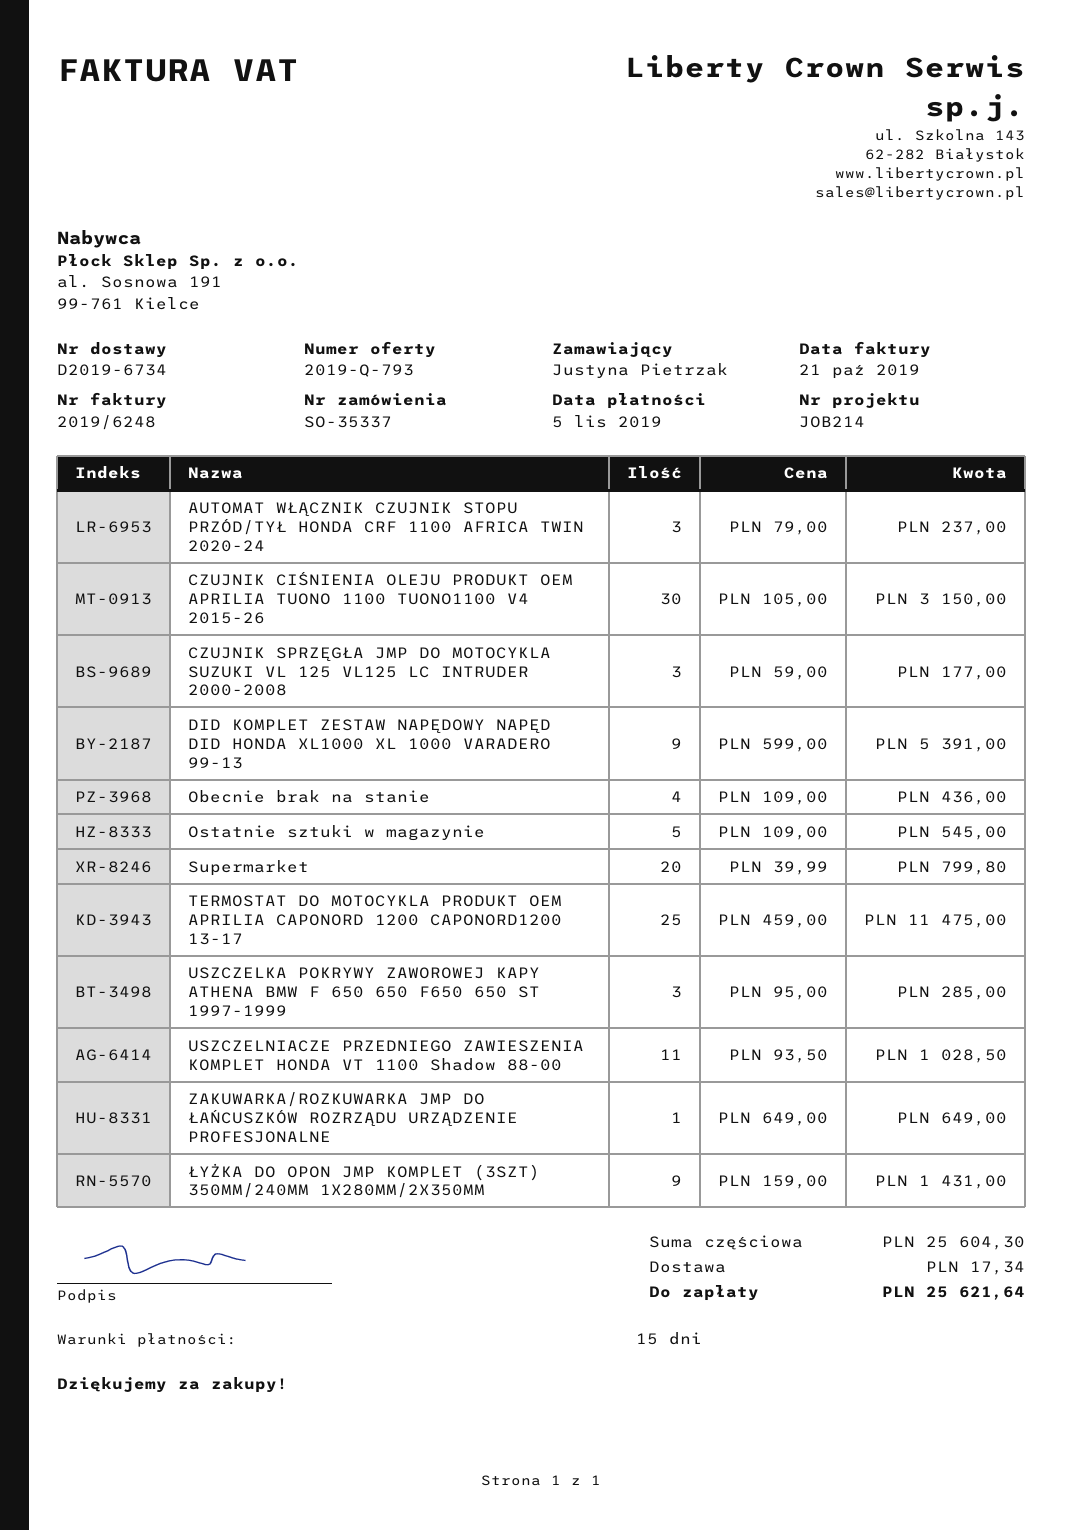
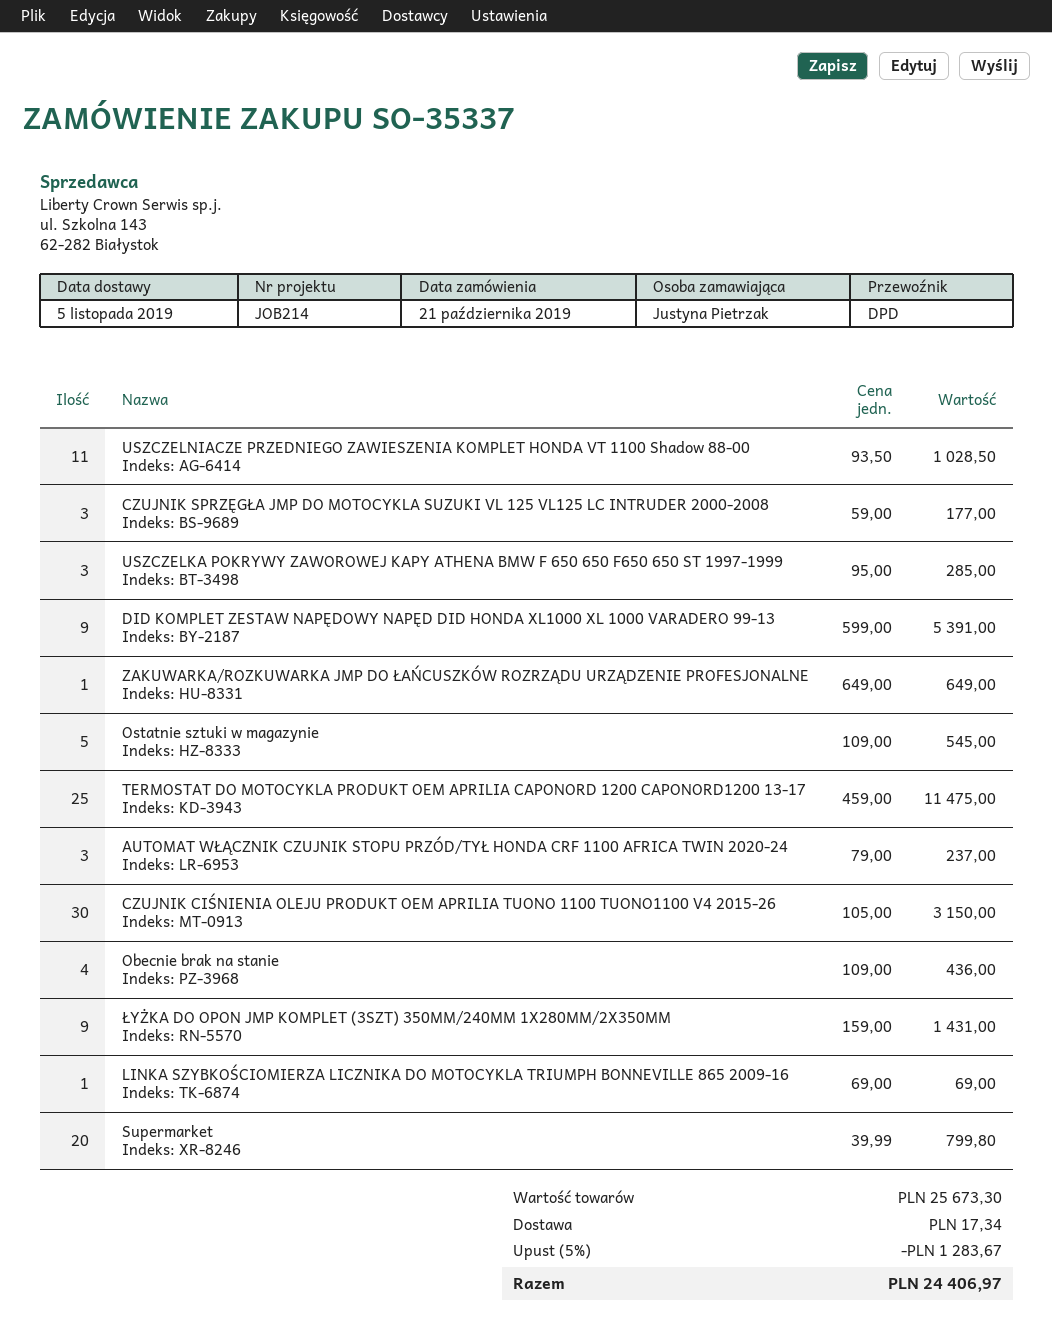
LINKA SZYBKOŚCIOMIERZA LICZNIKA DO MOTOCYKLA TRIUMPH BONNEVILLE 865 2009-16: none -> 1 x 69.00 = 69.00
subtotal: 25604.30 -> 25673.30
discount: none -> 5% = 1283.67
total: 25621.64 -> 24406.97

